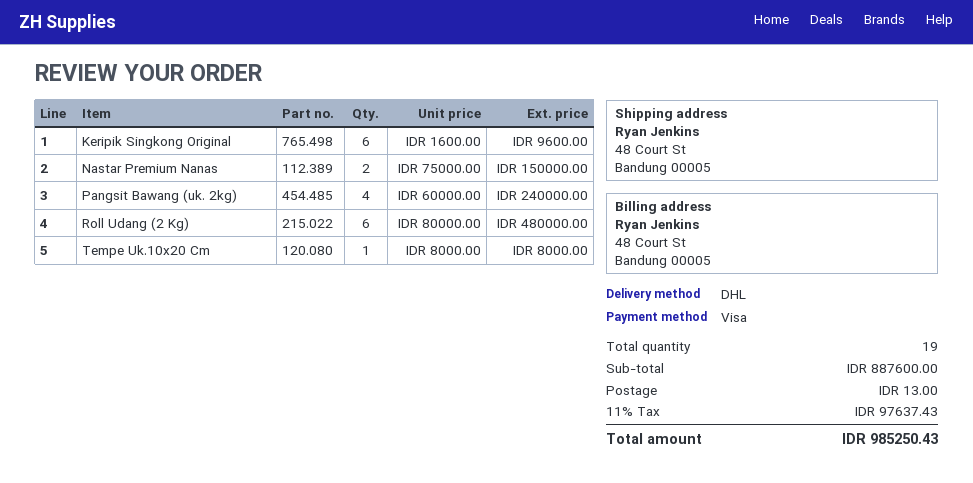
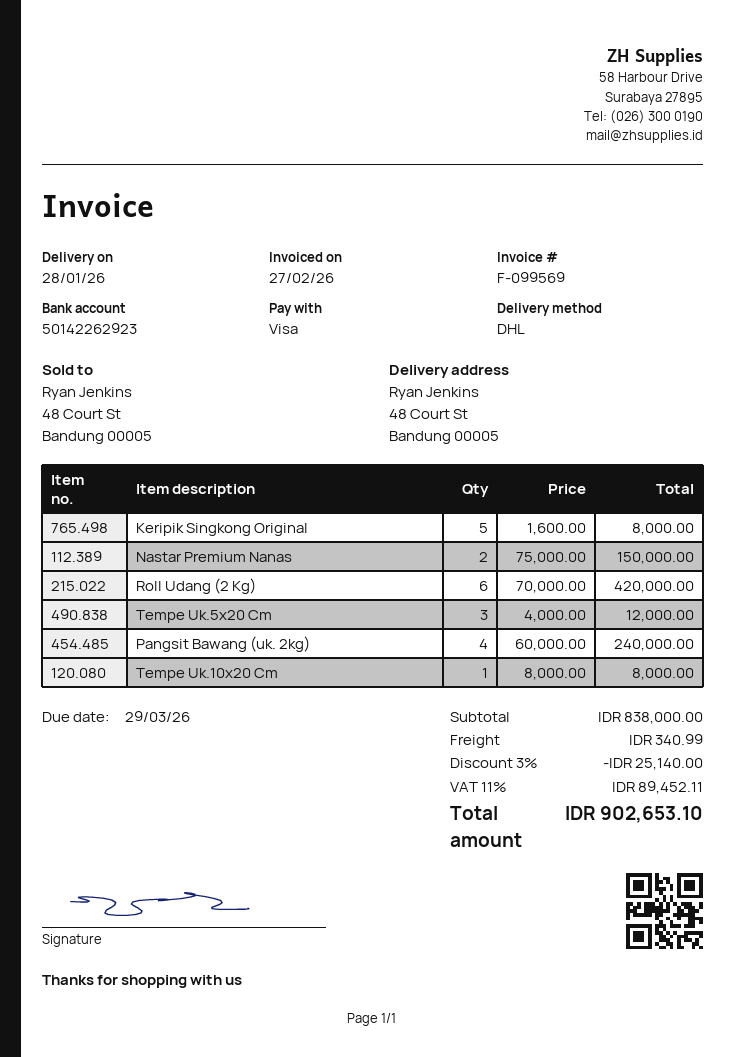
Keripik Singkong Original: 6 x 1600.00 = 9600.00 -> 5 x 1600.00 = 8000.00
Roll Udang (2 Kg): 6 x 80000.00 = 480000.00 -> 6 x 70000.00 = 420000.00
Tempe Uk.5x20 Cm: none -> 3 x 4000.00 = 12000.00
subtotal: 887600.00 -> 838000.00
discount: none -> 3% = 25140.00
shipping: 13.00 -> 340.99
tax: 11% = 97637.43 -> 11% = 89452.11
total: 985250.43 -> 902653.10

